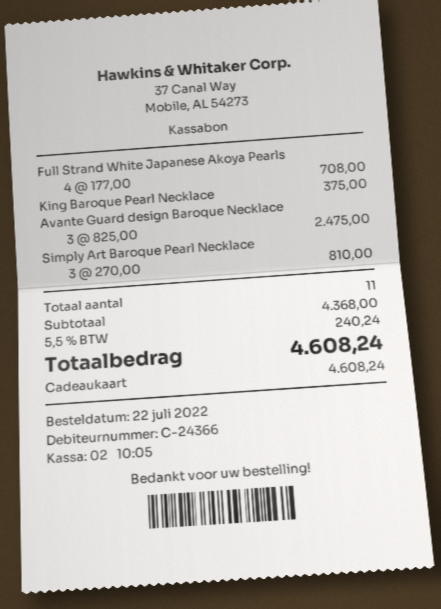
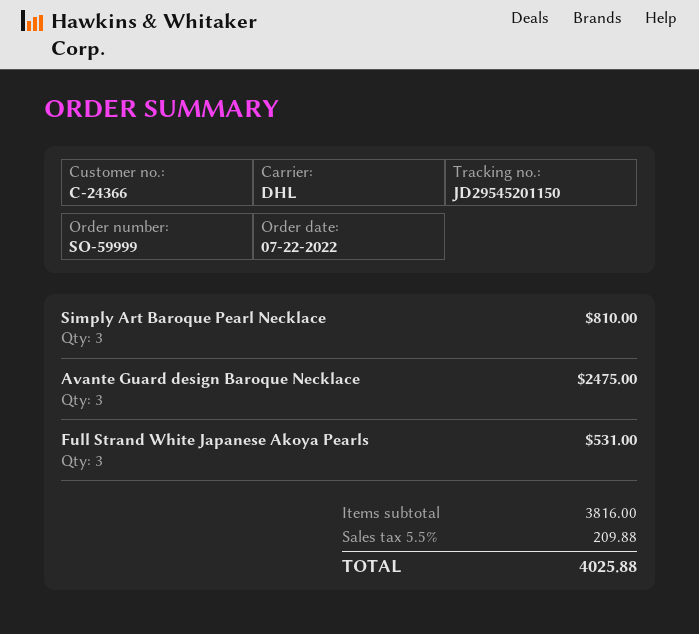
Full Strand White Japanese Akoya Pearls: 4 for 708.00 -> 3 for 531.00
King Baroque Pearl Necklace: 1 for 375.00 -> none
subtotal: 4368.00 -> 3816.00
tax: 5.5% = 240.24 -> 5.5% = 209.88
total: 4608.24 -> 4025.88

